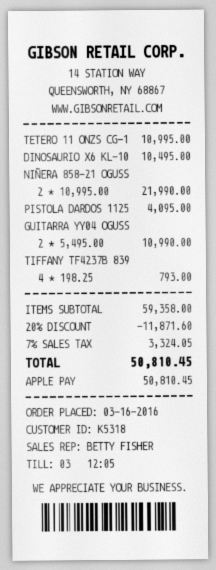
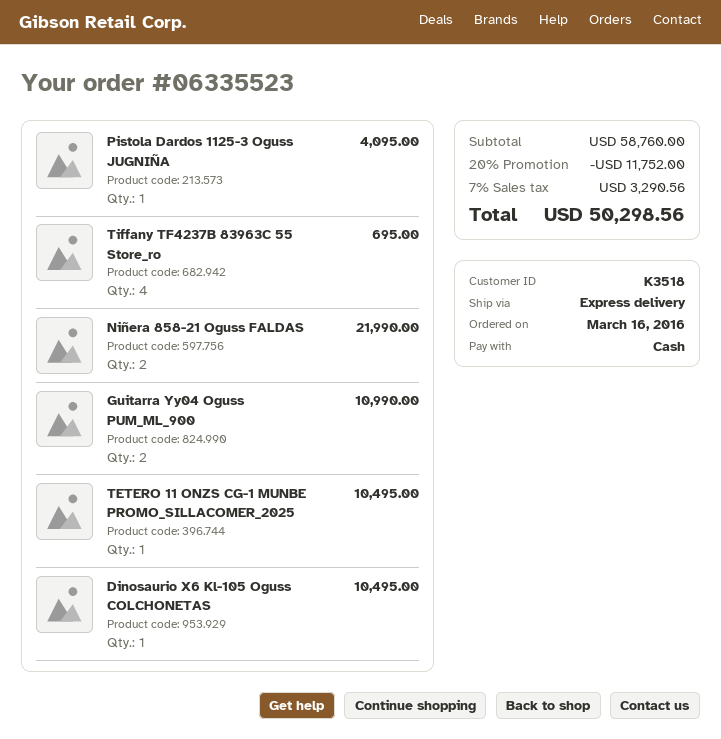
customer number: K5318 -> K3518
payment method: Apple Pay -> cash
TETERO 11 ONZS CG-1: 1 for 10995.00 -> 1 for 10495.00
TIFFANY TF4237B 839: 4 for 793.00 -> 4 for 695.00
subtotal: 59358.00 -> 58760.00
discount: 20% = 11871.60 -> 20% = 11752.00
tax: 7% = 3324.05 -> 7% = 3290.56
total: 50810.45 -> 50298.56

